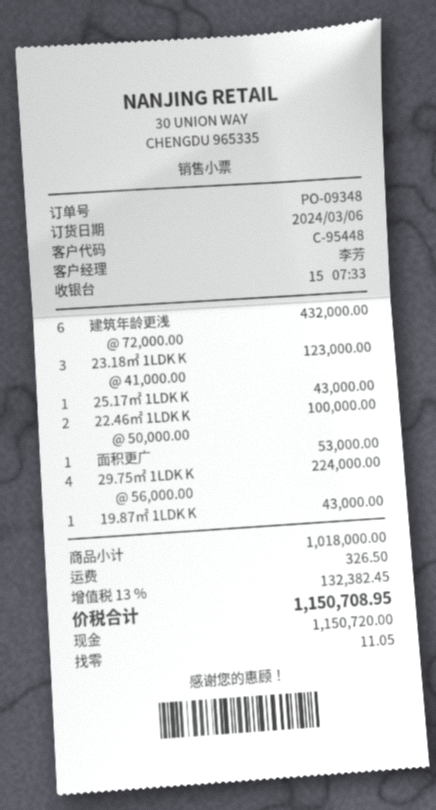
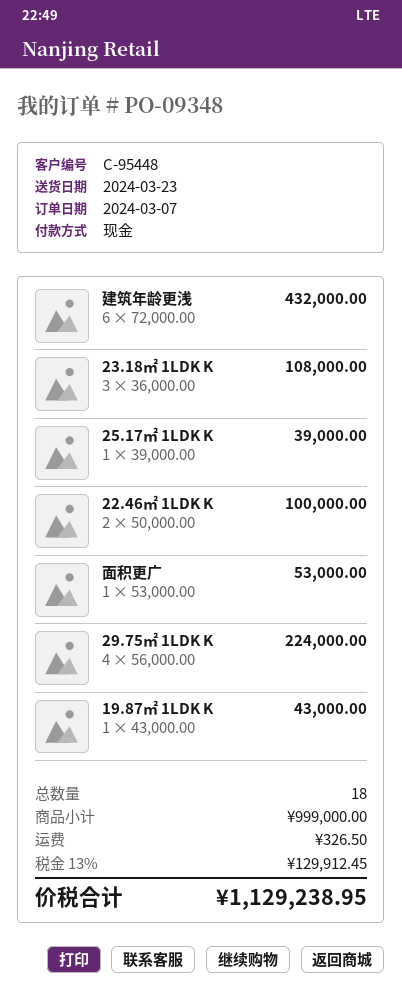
order date: 2024-03-06 -> 2024-03-07
23.18㎡ 1LDK K: 3 x 41000.00 = 123000.00 -> 3 x 36000.00 = 108000.00
25.17㎡ 1LDK K: 1 x 43000.00 = 43000.00 -> 1 x 39000.00 = 39000.00
subtotal: 1018000.00 -> 999000.00
tax: 13% = 132382.45 -> 13% = 129912.45
total: 1150708.95 -> 1129238.95

